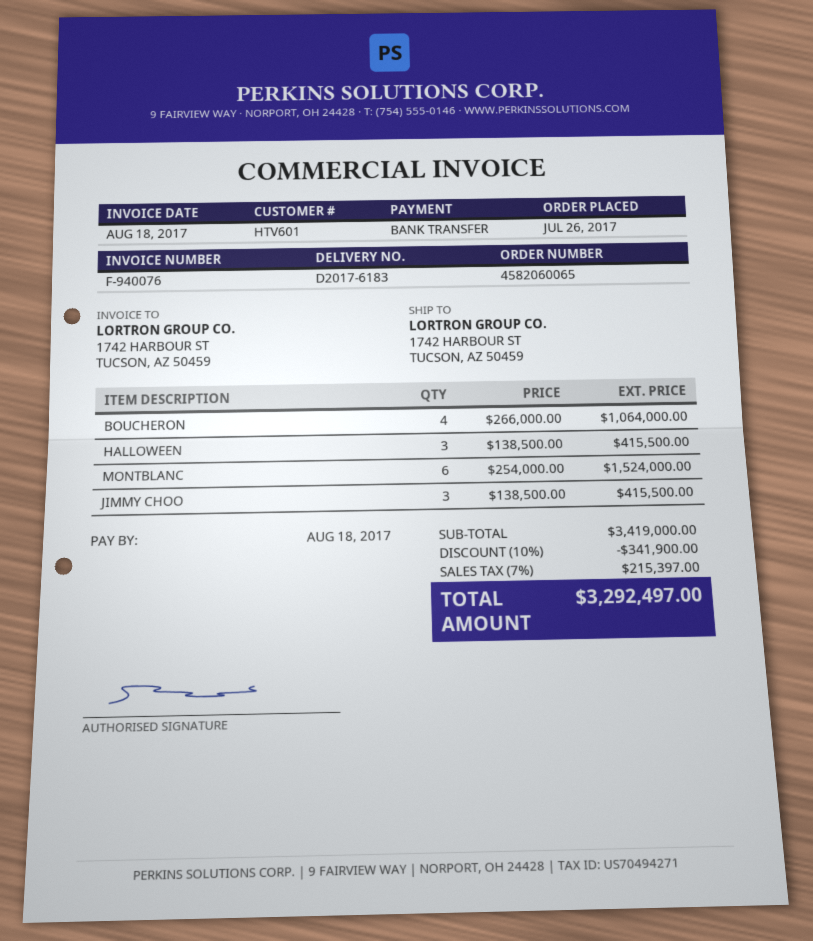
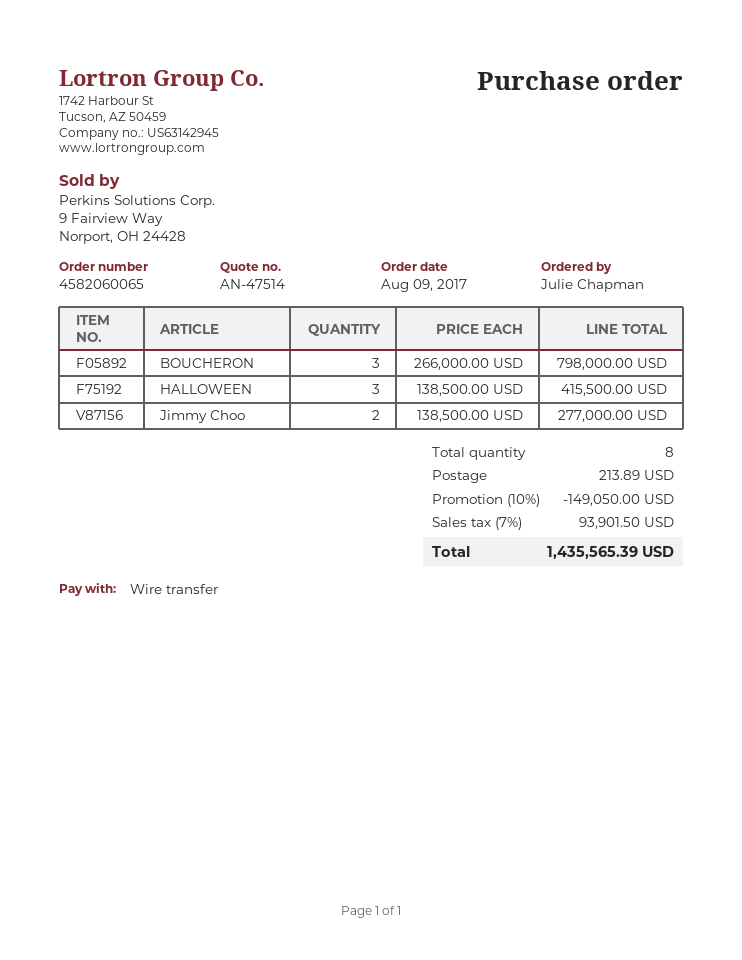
order date: 2017-07-26 -> 2017-08-09
BOUCHERON: 4 x 266000.00 = 1064000.00 -> 3 x 266000.00 = 798000.00
MONTBLANC: 6 x 254000.00 = 1524000.00 -> none
JIMMY CHOO: 3 x 138500.00 = 415500.00 -> 2 x 138500.00 = 277000.00
discount: 10% = 341900.00 -> 10% = 149050.00
shipping: none -> 213.89
tax: 7% = 215397.00 -> 7% = 93901.50
total: 3292497.00 -> 1435565.39

